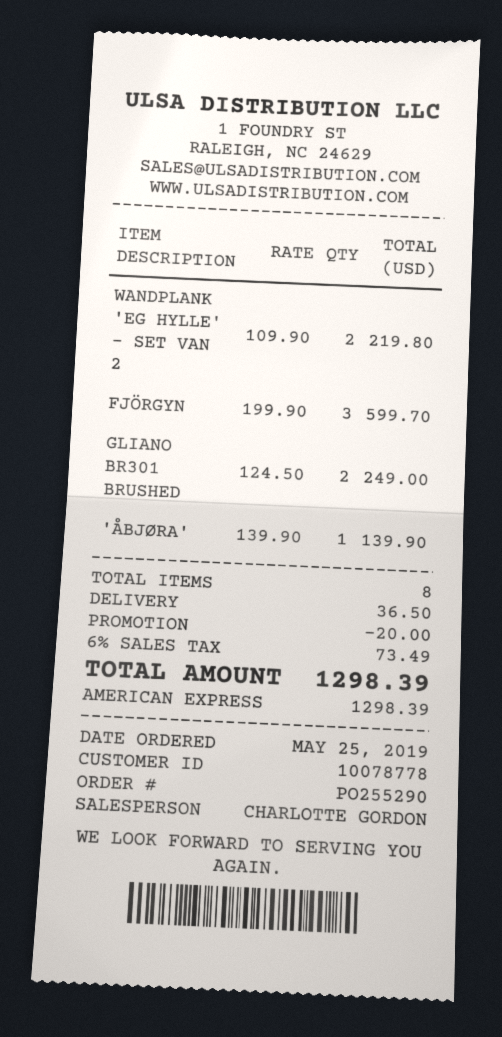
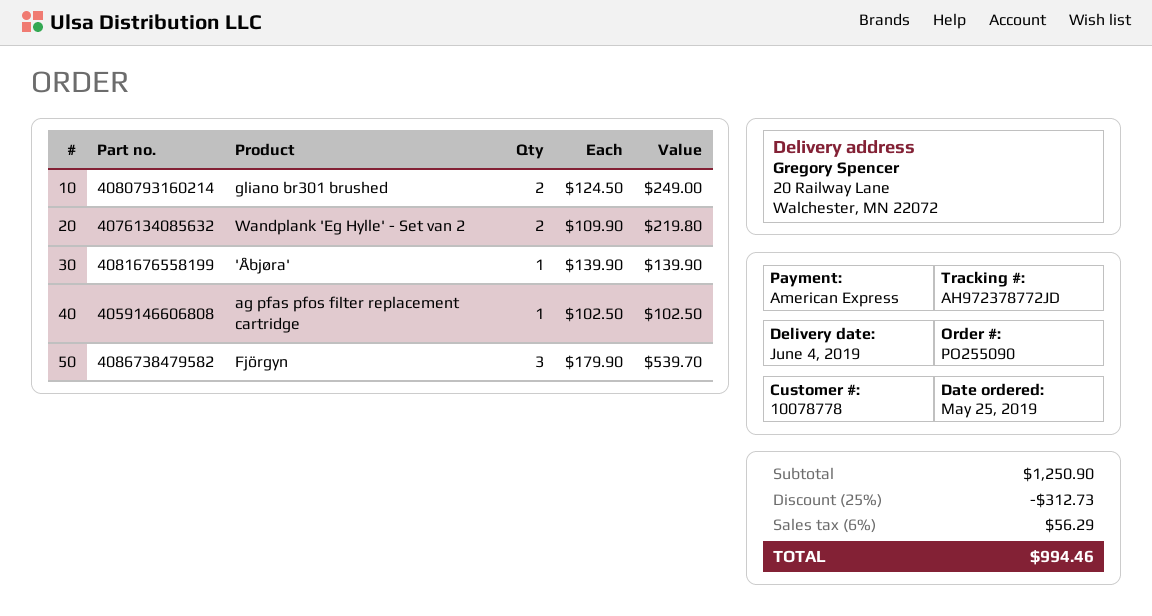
order number: PO255290 -> PO255090
FJÖRGYN: 3 x 199.90 = 599.70 -> 3 x 179.90 = 539.70
ag pfas pfos filter replacement cartridge: none -> 1 x 102.50 = 102.50
discount: 20.00 -> 312.73
shipping: 36.50 -> none
tax: 6% = 73.49 -> 6% = 56.29
total: 1298.39 -> 994.46

